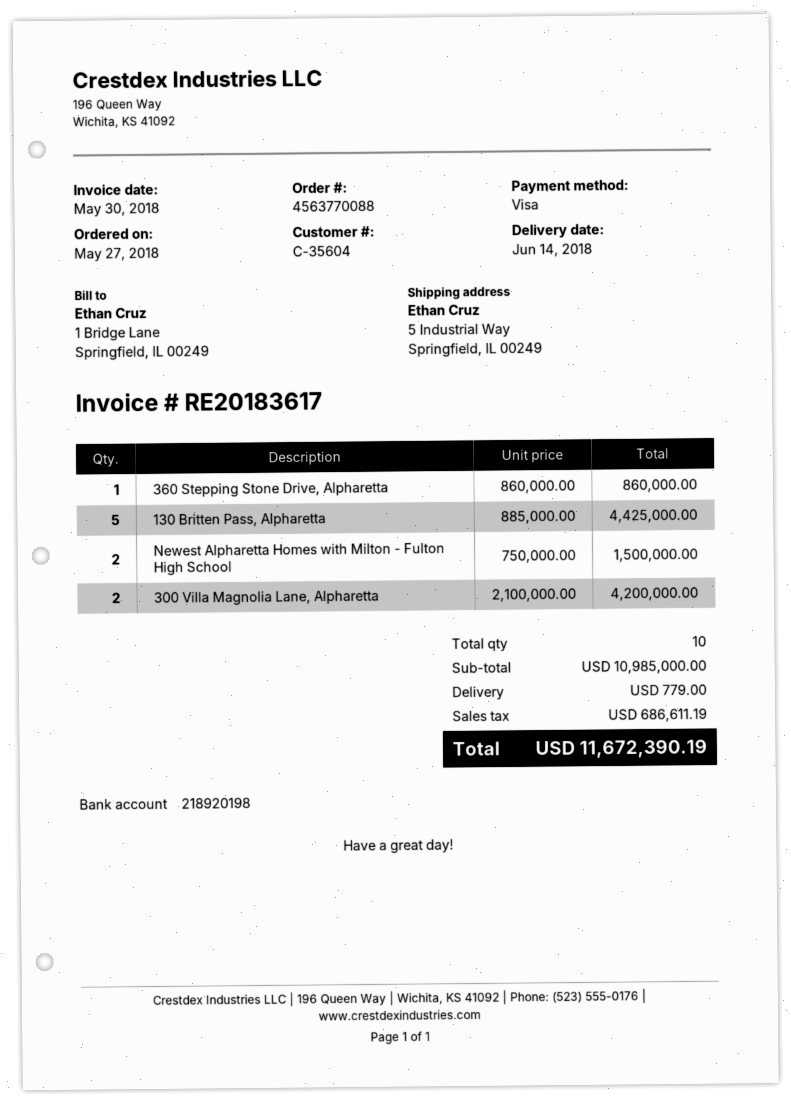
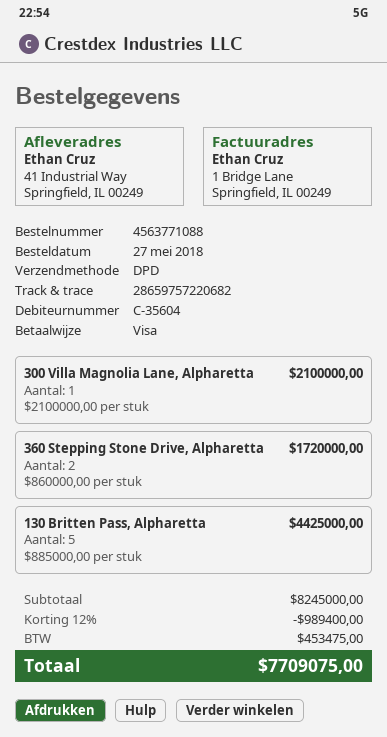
order number: 4563770088 -> 4563771088
ship to: 5 Industrial Way, Springfield, IL 00249 -> 41 Industrial Way, Springfield, IL 00249
360 Stepping Stone Drive, Alpharetta: 1 x 860000.00 = 860000.00 -> 2 x 860000.00 = 1720000.00
Newest Alpharetta Homes with Milton - Fulton High School: 2 x 750000.00 = 1500000.00 -> none
300 Villa Magnolia Lane, Alpharetta: 2 x 2100000.00 = 4200000.00 -> 1 x 2100000.00 = 2100000.00
subtotal: 10985000.00 -> 8245000.00
discount: none -> 12% = 989400.00
shipping: 779.00 -> none
tax: 686611.19 -> 453475.00
total: 11672390.19 -> 7709075.00

